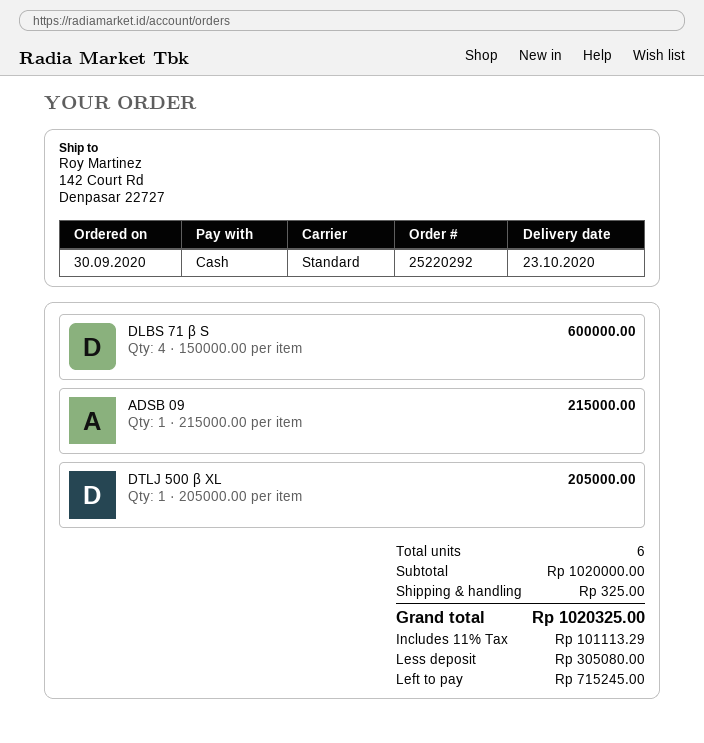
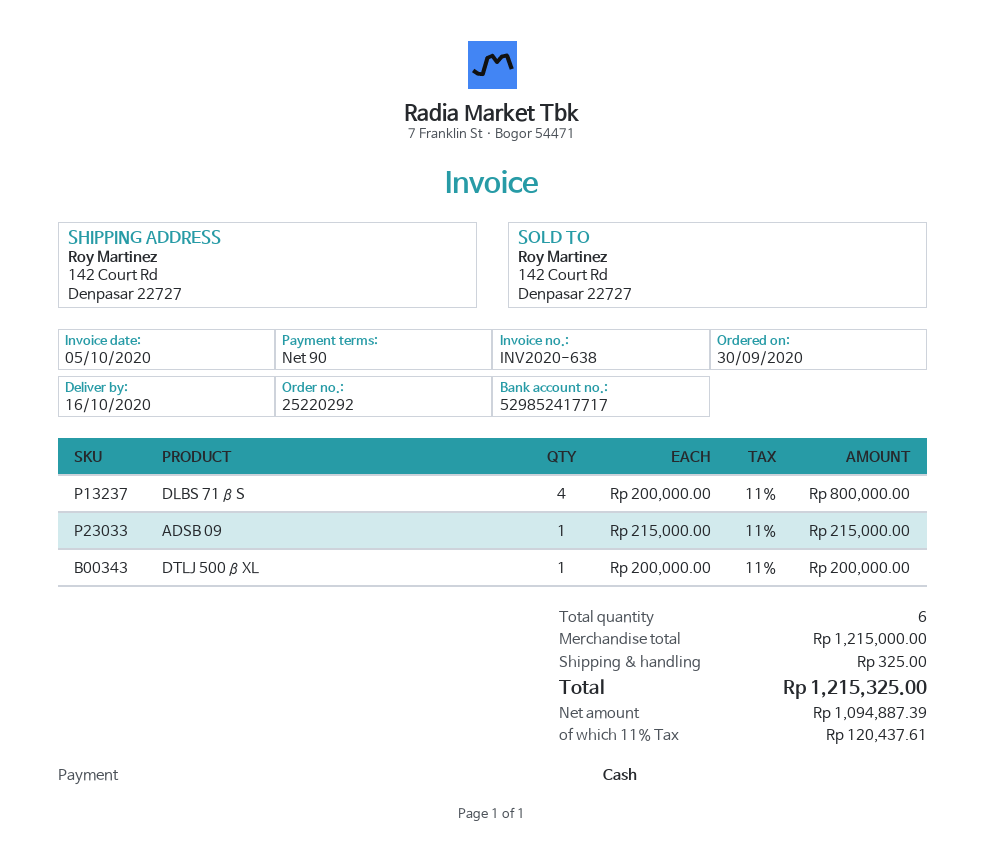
delivery date: 2020-10-23 -> 2020-10-16
DLBS 71 β S: 4 x 150000.00 = 600000.00 -> 4 x 200000.00 = 800000.00
DTLJ 500 β XL: 1 x 205000.00 = 205000.00 -> 1 x 200000.00 = 200000.00
subtotal: 1020000.00 -> 1215000.00
tax: 11% = 101113.29 -> 11% = 120437.61
total: 1020325.00 -> 1215325.00

